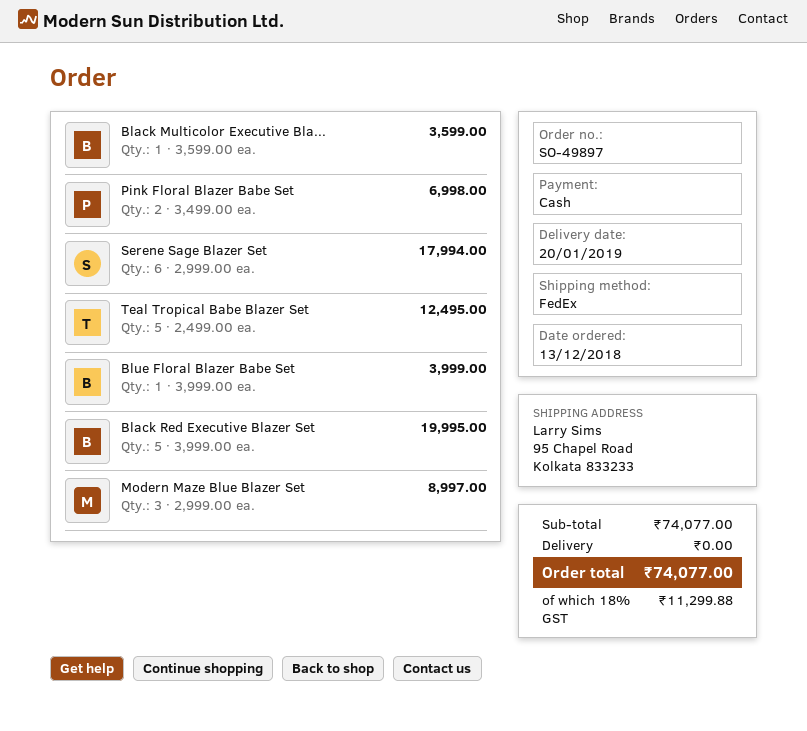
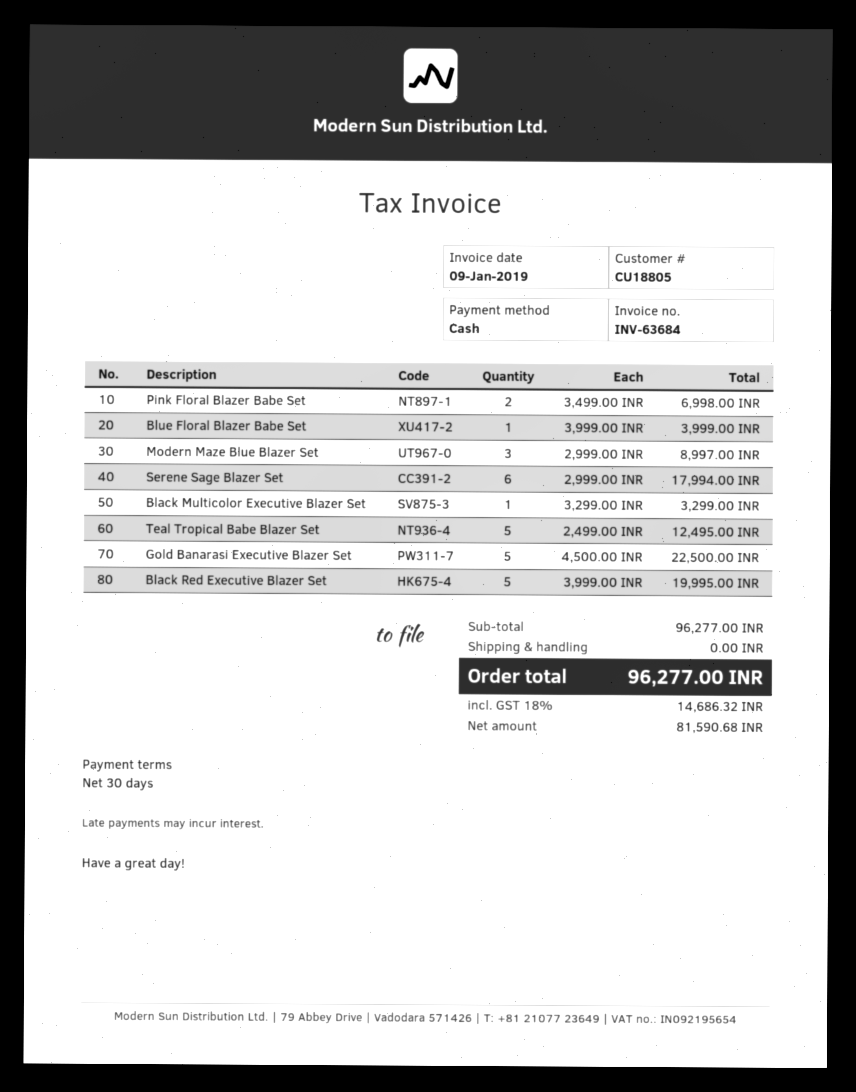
Black Multicolor Executive Bla...: 1 x 3599.00 = 3599.00 -> 1 x 3299.00 = 3299.00
Gold Banarasi Executive Blazer Set: none -> 5 x 4500.00 = 22500.00
subtotal: 74077.00 -> 96277.00
tax: 18% = 11299.88 -> 18% = 14686.32
total: 74077.00 -> 96277.00

